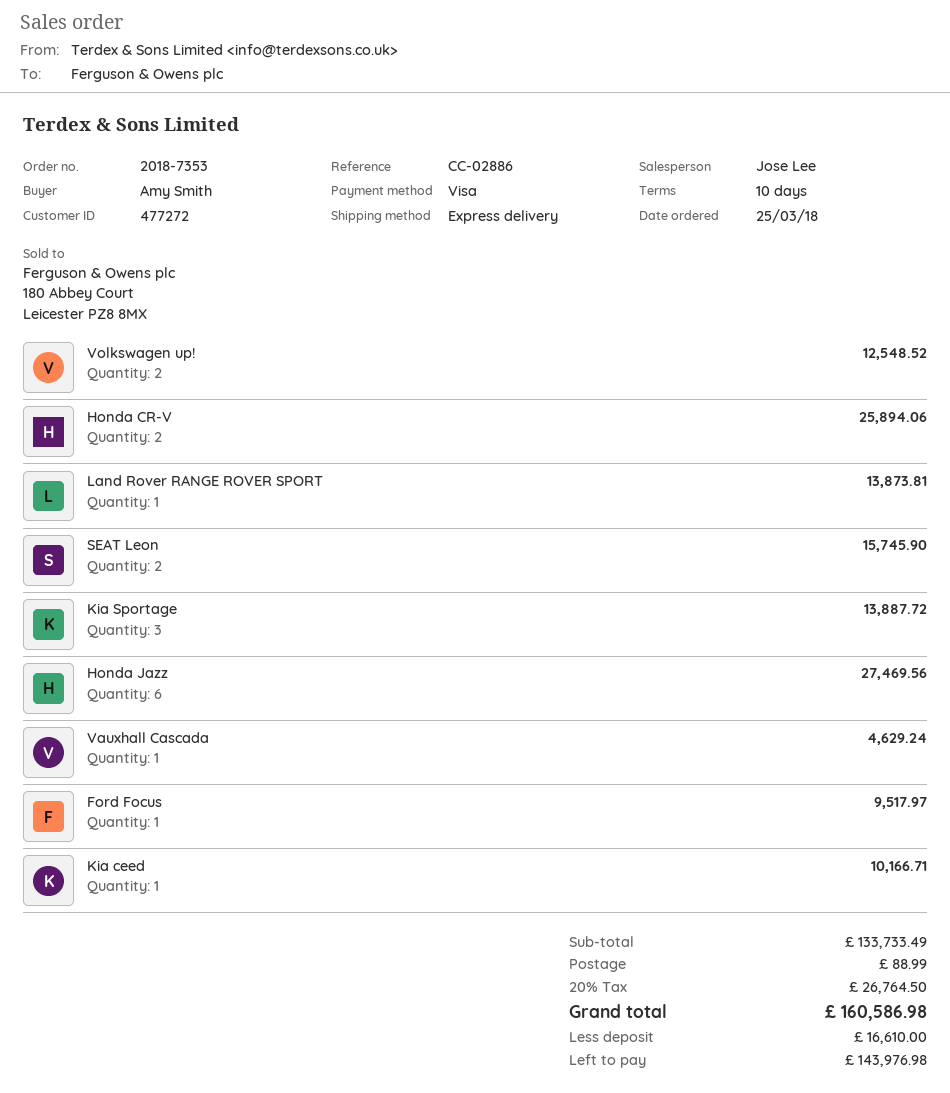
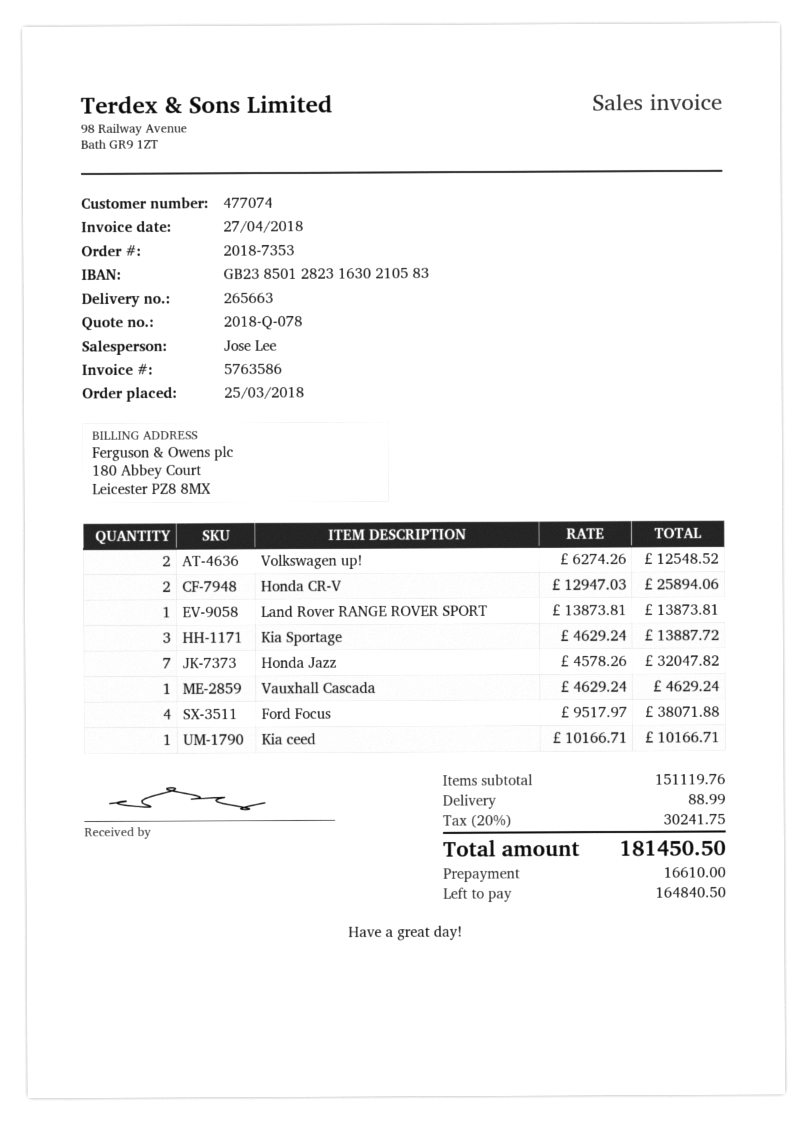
customer number: 477272 -> 477074
SEAT Leon: 2 for 15745.90 -> none
Honda Jazz: 6 for 27469.56 -> 7 for 32047.82
Ford Focus: 1 for 9517.97 -> 4 for 38071.88
subtotal: 133733.49 -> 151119.76
tax: 20% = 26764.50 -> 20% = 30241.75
total: 160586.98 -> 181450.50
balance: 143976.98 -> 164840.50

